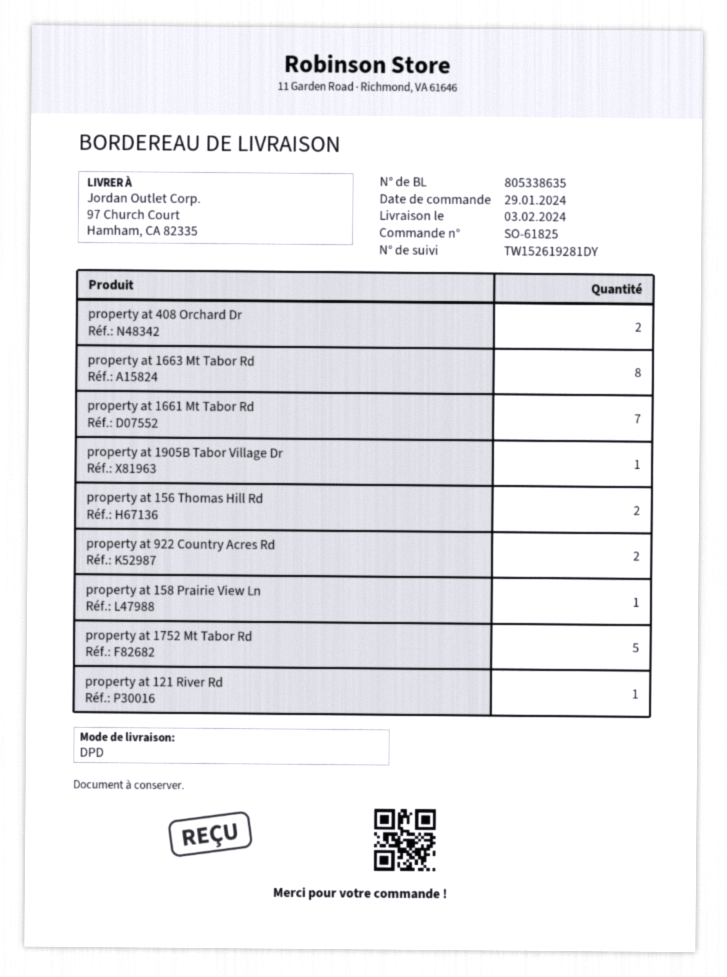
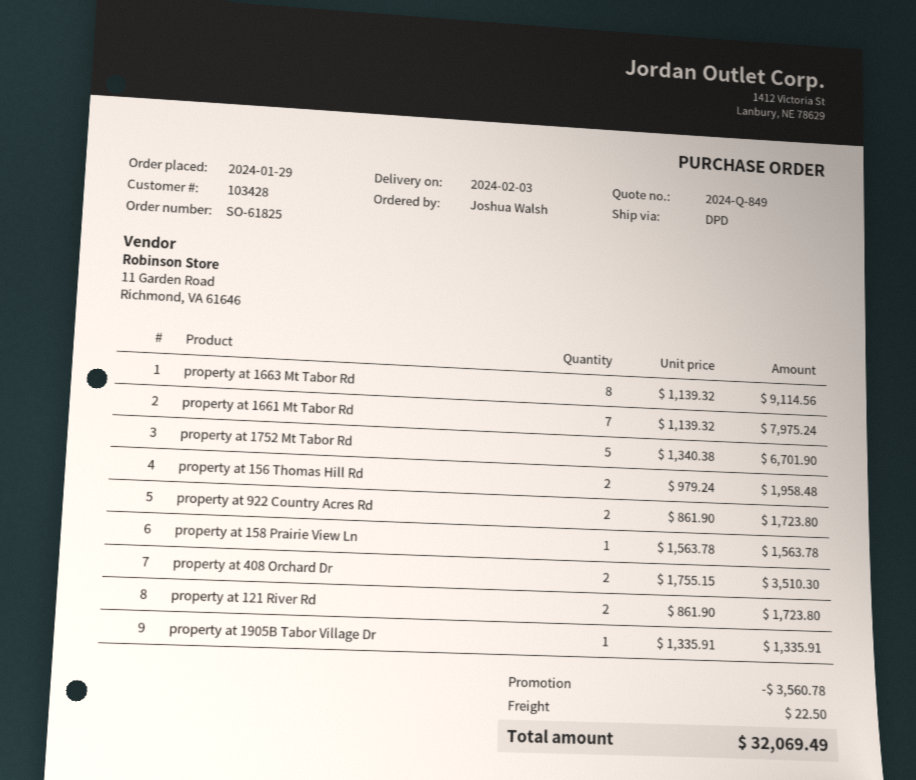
property at 121 River Rd: 1 -> 2

